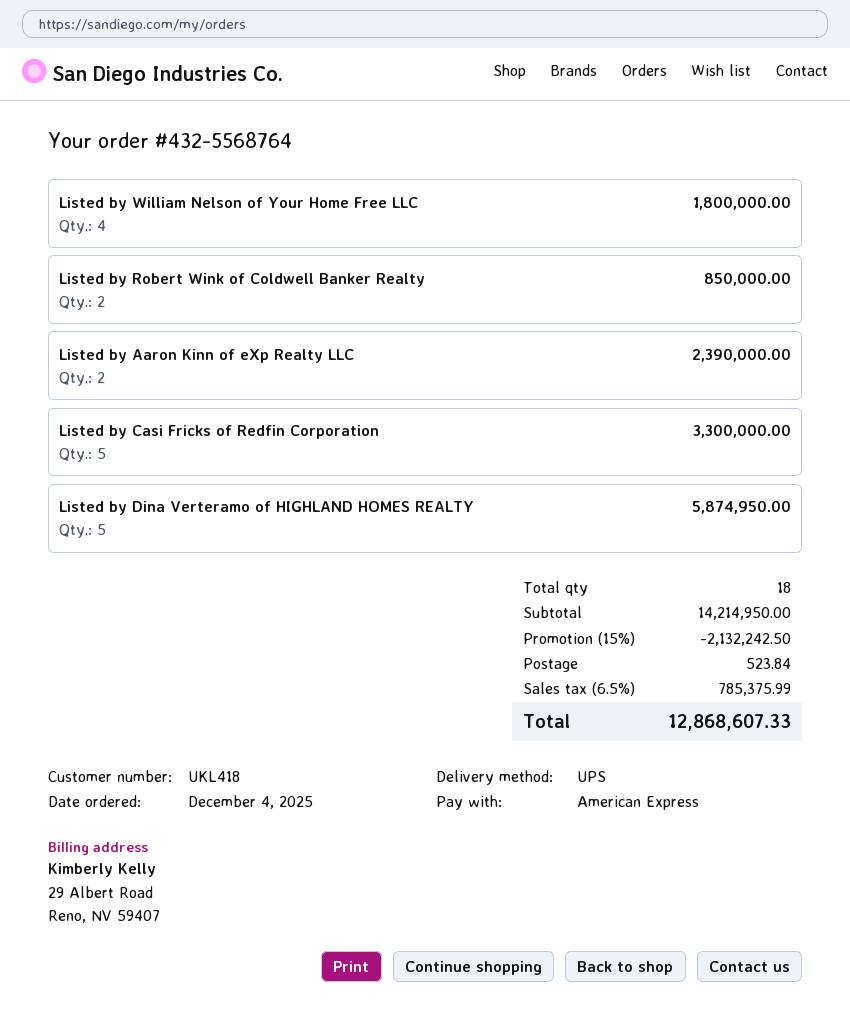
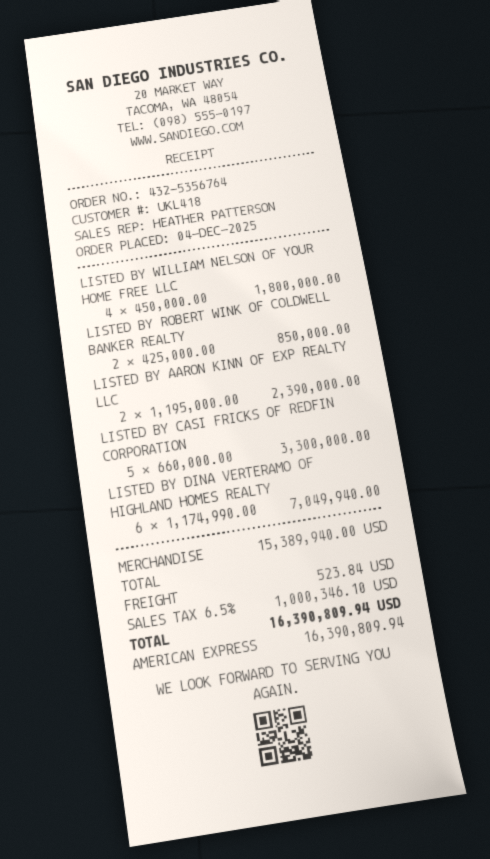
order number: 432-5568764 -> 432-5356764
Listed by Dina Verteramo of HIGHLAND HOMES REALTY: 5 for 5874950.00 -> 6 for 7049940.00
subtotal: 14214950.00 -> 15389940.00
discount: 15% = 2132242.50 -> none
tax: 6.5% = 785375.99 -> 6.5% = 1000346.10
total: 12868607.33 -> 16390809.94

